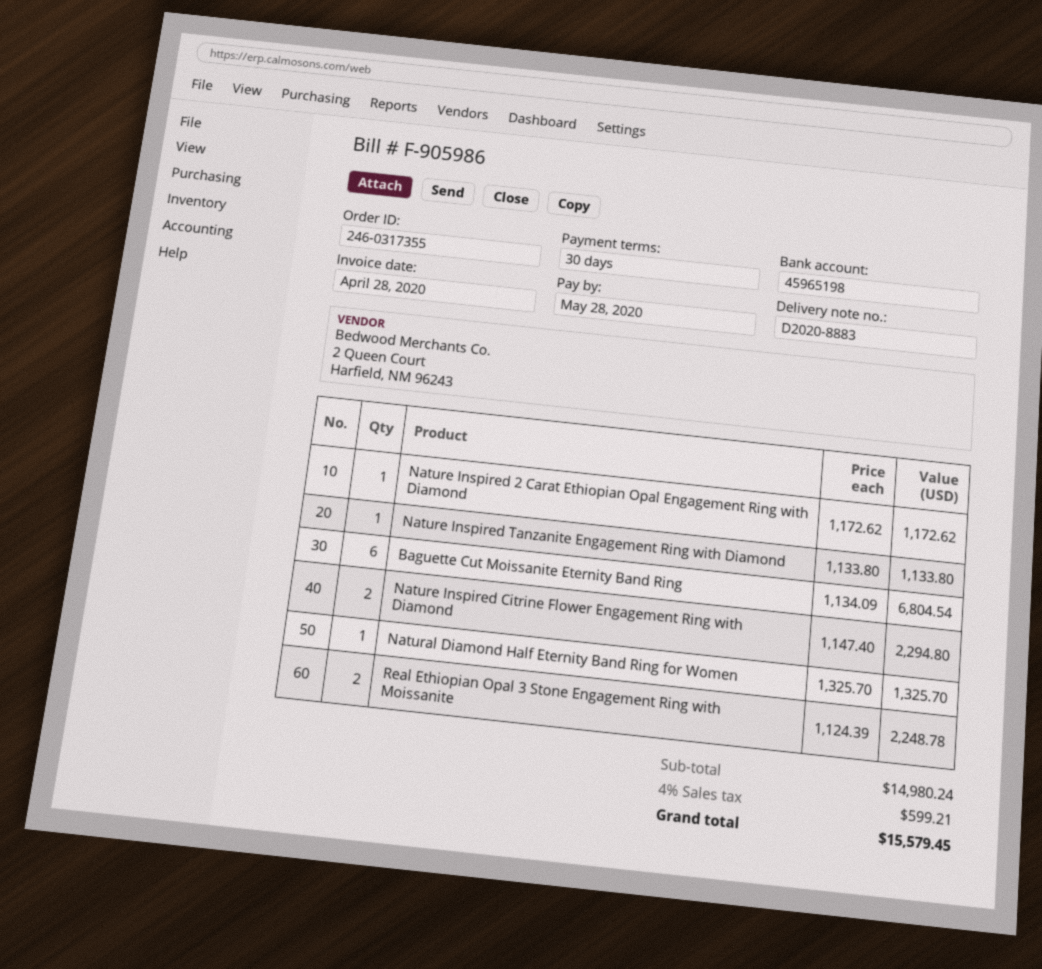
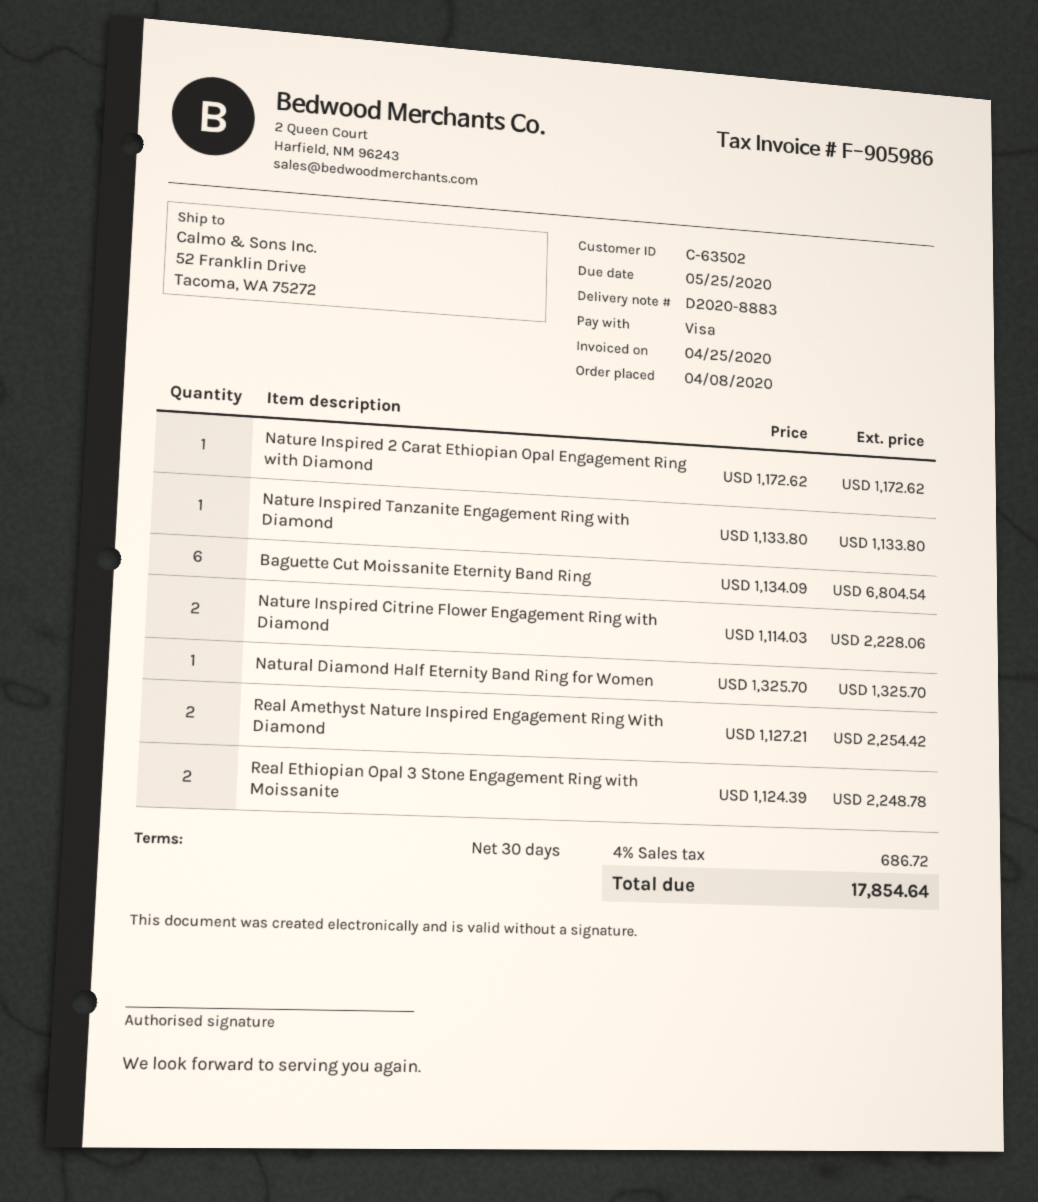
invoice date: 2020-04-28 -> 2020-04-25
due date: 2020-05-28 -> 2020-05-25
Nature Inspired Citrine Flower Engagement Ring with Diamond: 2 x 1147.40 = 2294.80 -> 2 x 1114.03 = 2228.06
Real Amethyst Nature Inspired Engagement Ring With Diamond: none -> 2 x 1127.21 = 2254.42
tax: 4% = 599.21 -> 4% = 686.72
total: 15579.45 -> 17854.64

